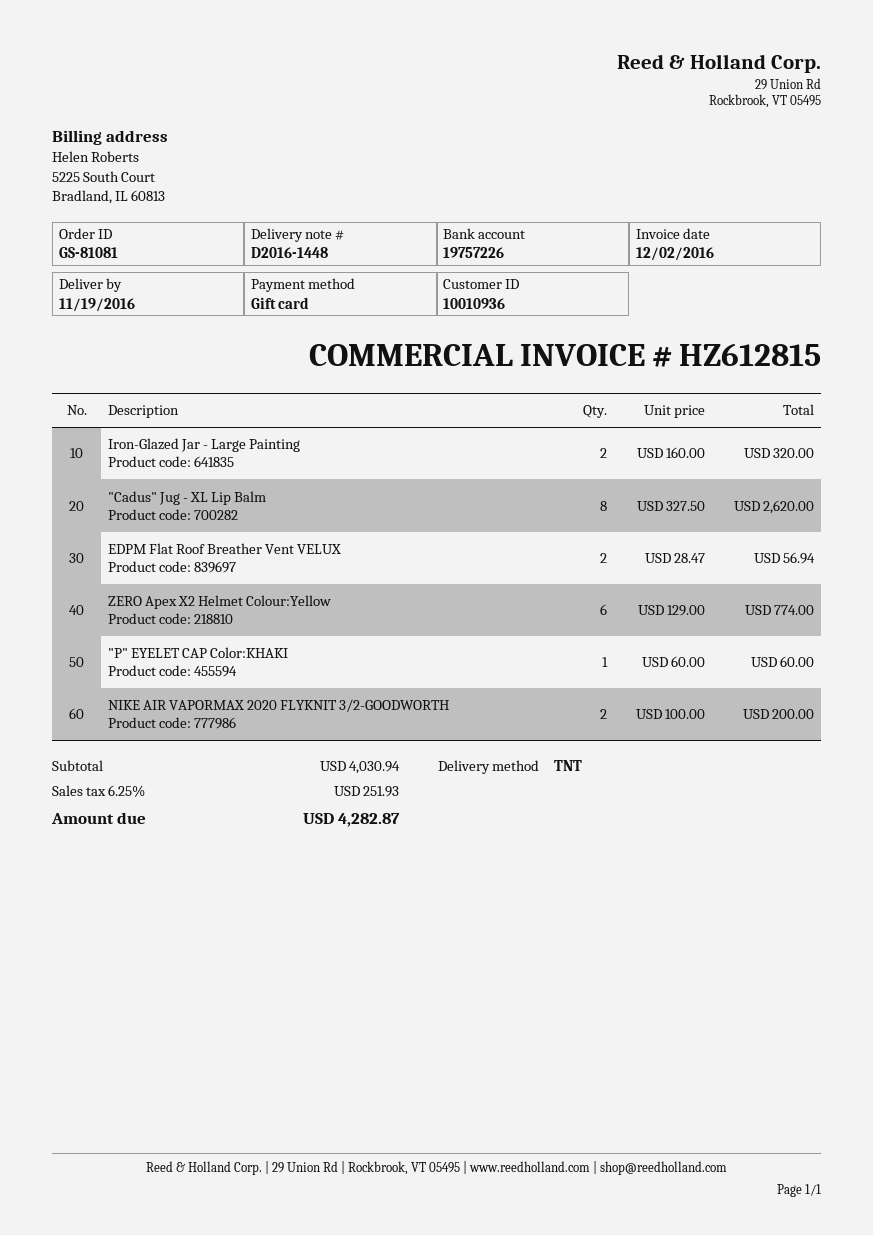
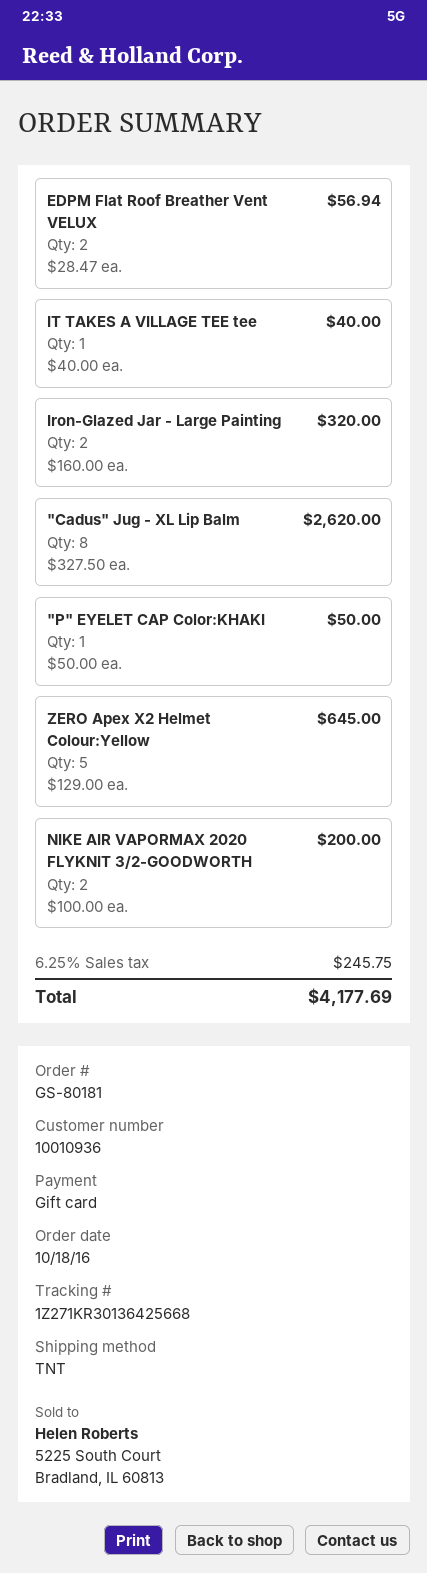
order number: GS-81081 -> GS-80181
ZERO Apex X2 Helmet Colour:Yellow: 6 x 129.00 = 774.00 -> 5 x 129.00 = 645.00
"P" EYELET CAP Color:KHAKI: 1 x 60.00 = 60.00 -> 1 x 50.00 = 50.00
IT TAKES A VILLAGE TEE tee: none -> 1 x 40.00 = 40.00
tax: 6.25% = 251.93 -> 6.25% = 245.75
total: 4282.87 -> 4177.69

